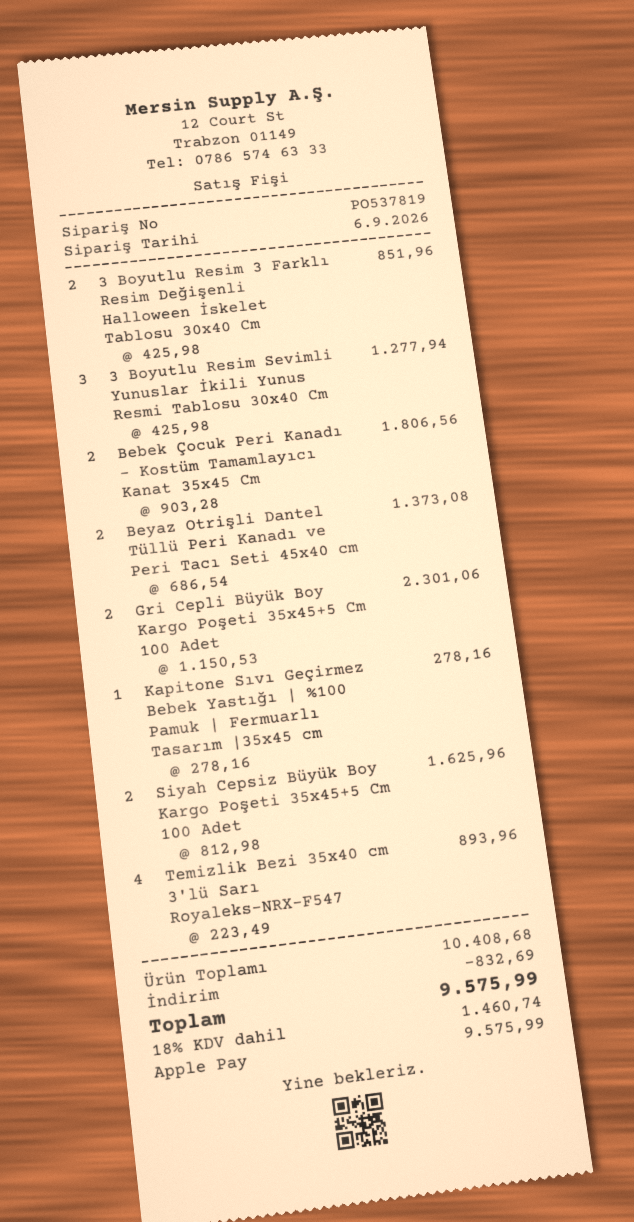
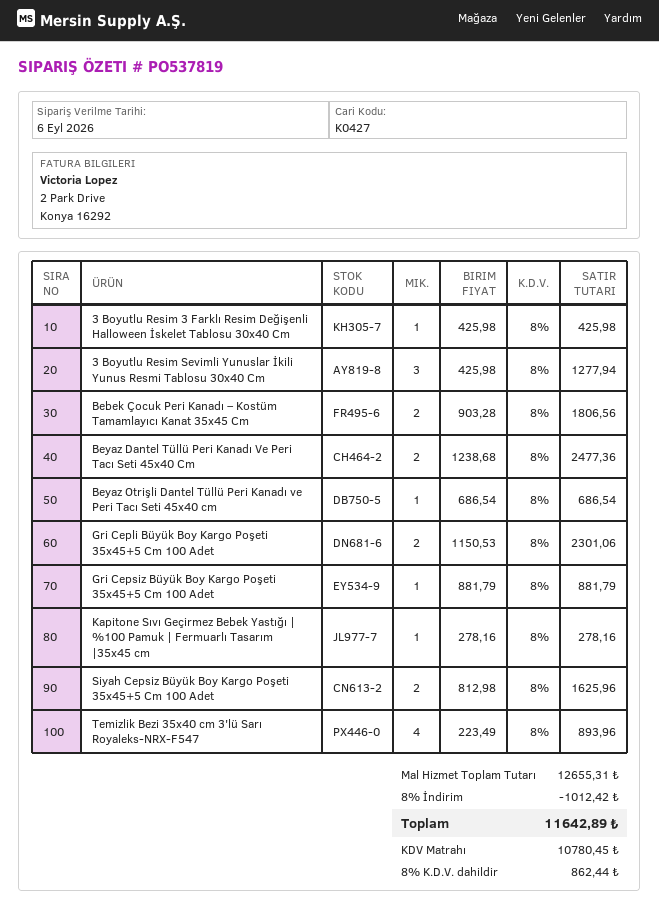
3 Boyutlu Resim 3 Farklı Resim Değişenli Halloween İskelet Tablosu 30x40 Cm: 2 x 425.98 = 851.96 -> 1 x 425.98 = 425.98
Beyaz Otrişli Dantel Tüllü Peri Kanadı ve Peri Tacı Seti 45x40 cm: 2 x 686.54 = 1373.08 -> 1 x 686.54 = 686.54
Beyaz Dantel Tüllü Peri Kanadı Ve Peri Tacı Seti 45x40 Cm: none -> 2 x 1238.68 = 2477.36
Gri Cepsiz Büyük Boy Kargo Poşeti 35x45+5 Cm 100 Adet: none -> 1 x 881.79 = 881.79
subtotal: 10408.68 -> 12655.31
discount: 832.69 -> 1012.42
tax: 18% = 1460.74 -> 8% = 862.44
total: 9575.99 -> 11642.89

